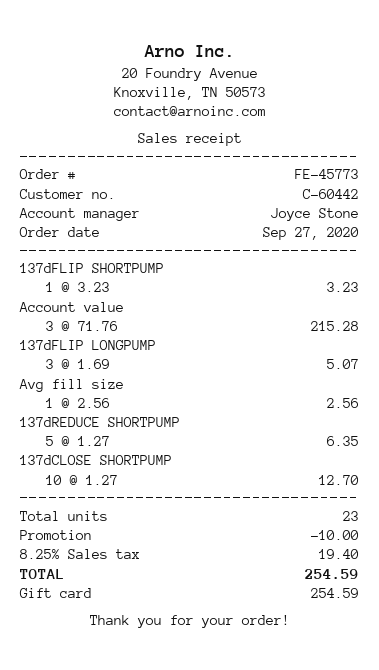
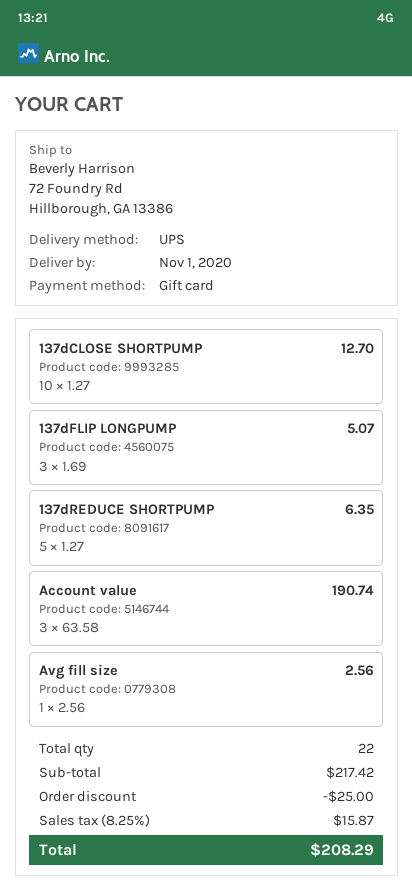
137dFLIP SHORTPUMP: 1 x 3.23 = 3.23 -> none
Account value: 3 x 71.76 = 215.28 -> 3 x 63.58 = 190.74
total quantity: 23 -> 22
discount: 10.00 -> 25.00
tax: 8.25% = 19.40 -> 8.25% = 15.87
total: 254.59 -> 208.29

